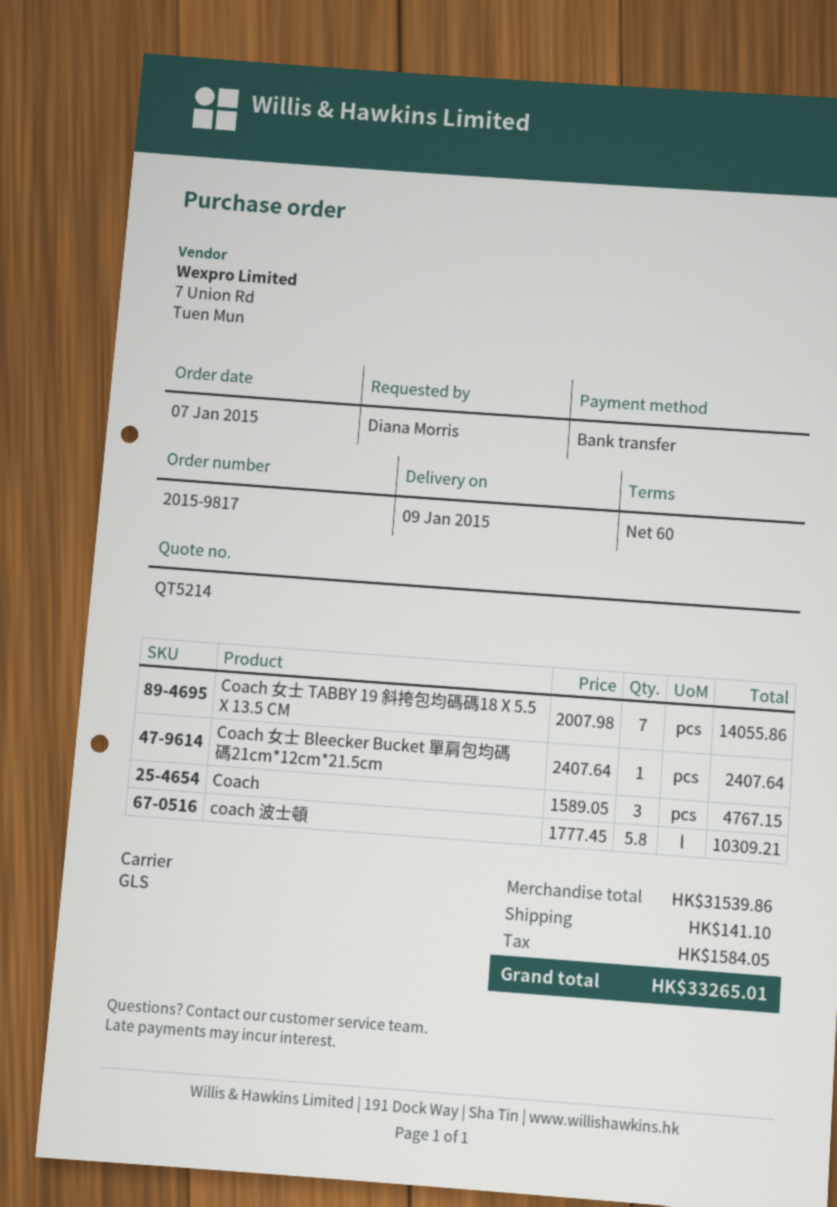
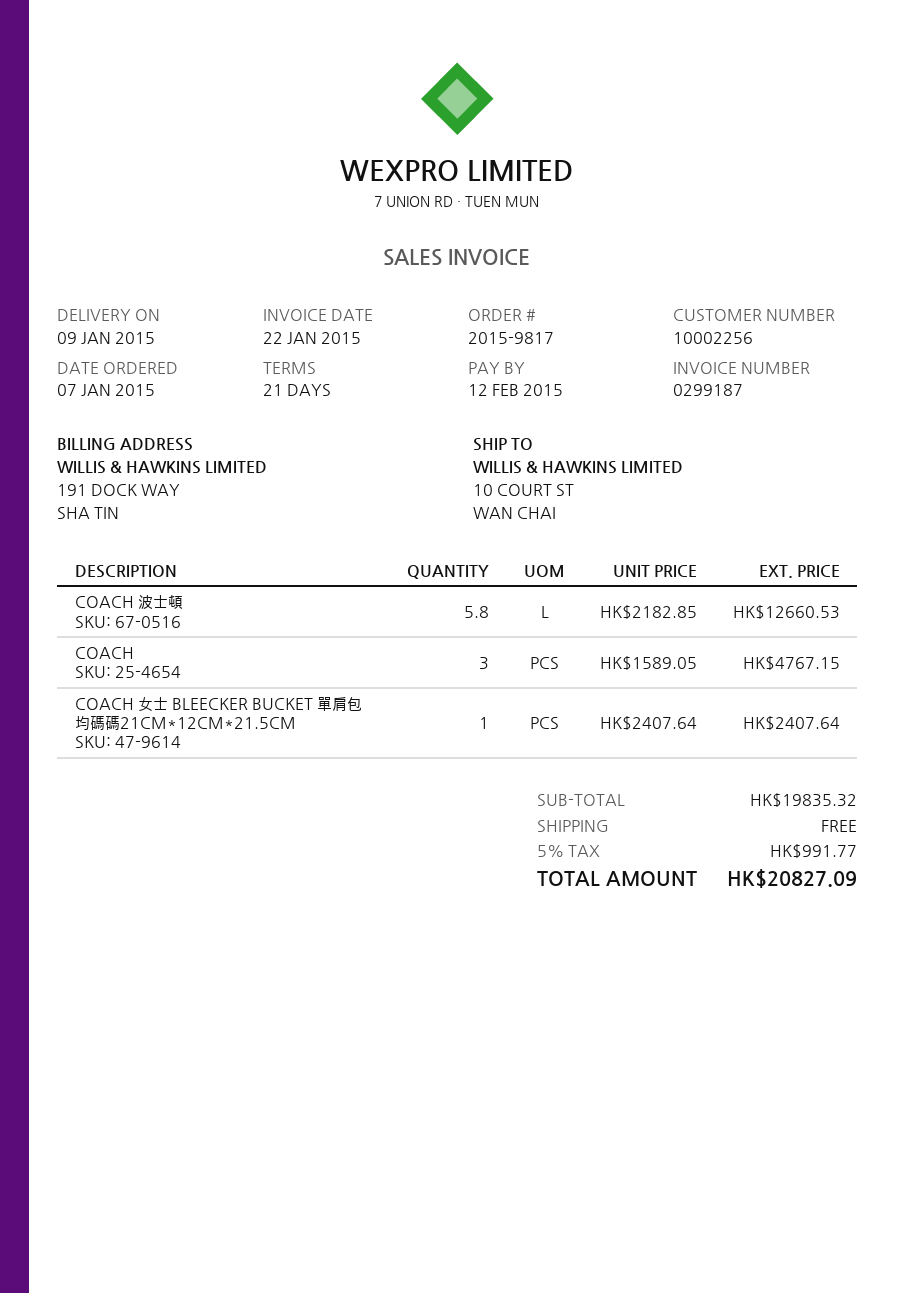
payment terms: 60 days -> 21 days
Coach 女士 TABBY 19 斜挎包均碼碼18 X 5.5 X 13.5 CM: 7 x 2007.98 = 14055.86 -> none
coach 波士頓: 5.8 x 1777.45 = 10309.21 -> 5.8 x 2182.85 = 12660.53
subtotal: 31539.86 -> 19835.32
shipping: 141.10 -> 0.00
tax: 1584.05 -> 991.77
total: 33265.01 -> 20827.09

